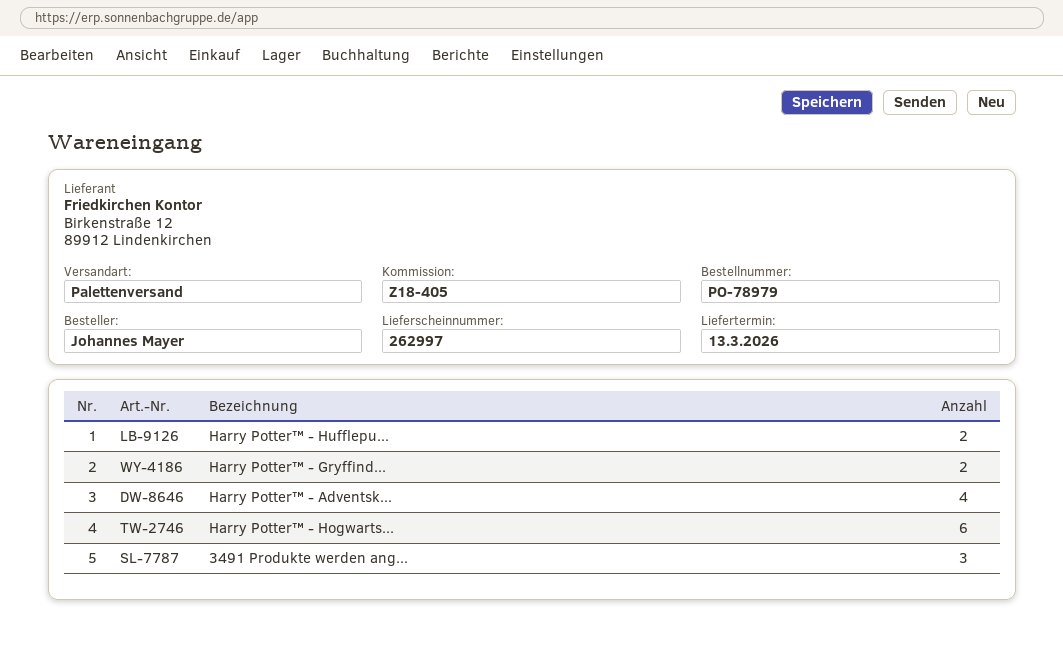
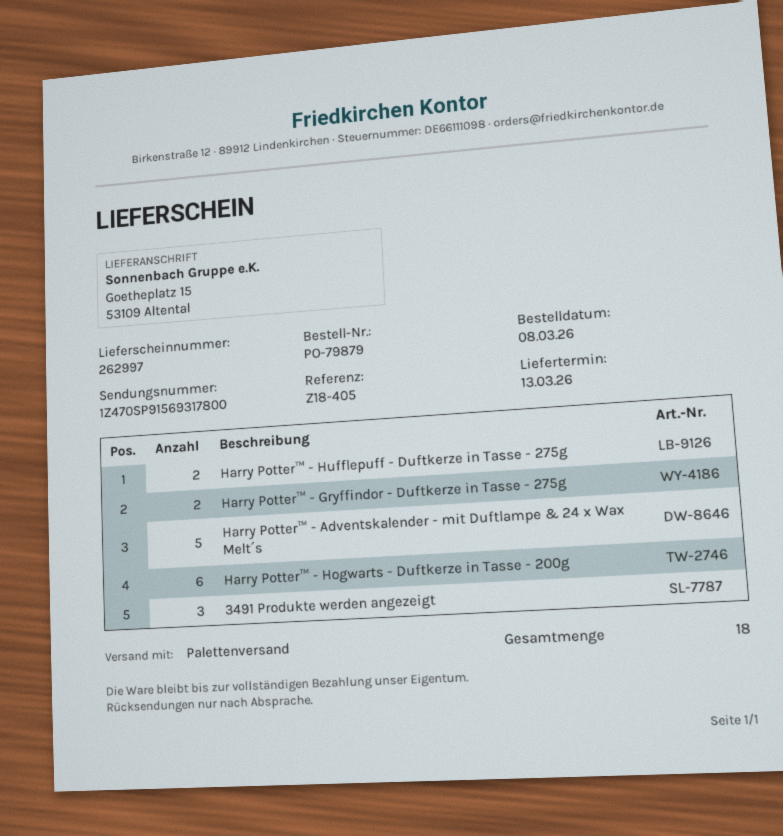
order number: PO-78979 -> PO-79879
Harry Potter™ - Adventsk...: 4 -> 5

